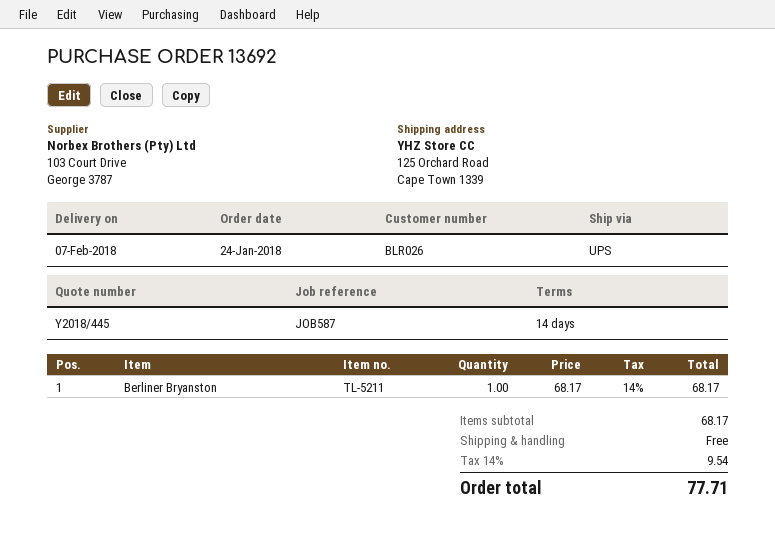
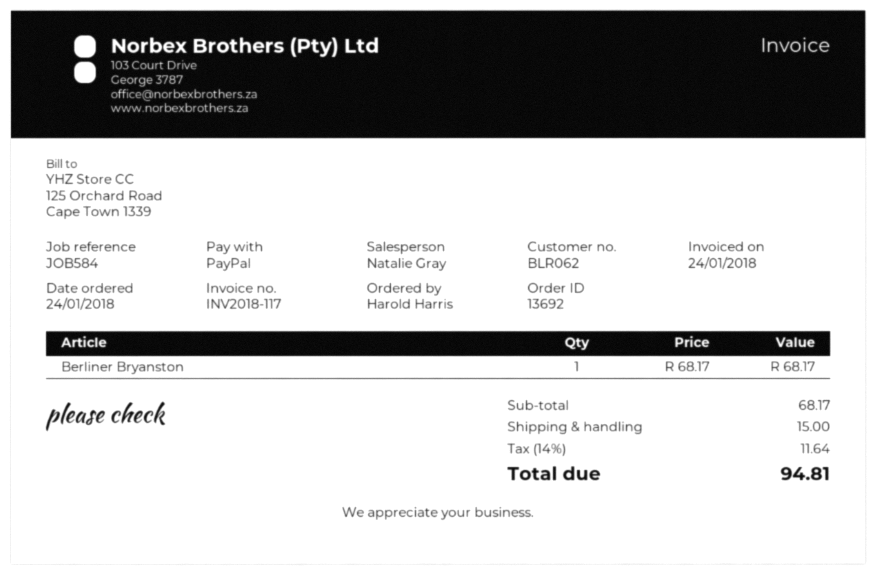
customer number: BLR026 -> BLR062
reference: JOB587 -> JOB584
shipping: 0.00 -> 15.00
tax: 14% = 9.54 -> 14% = 11.64
total: 77.71 -> 94.81

